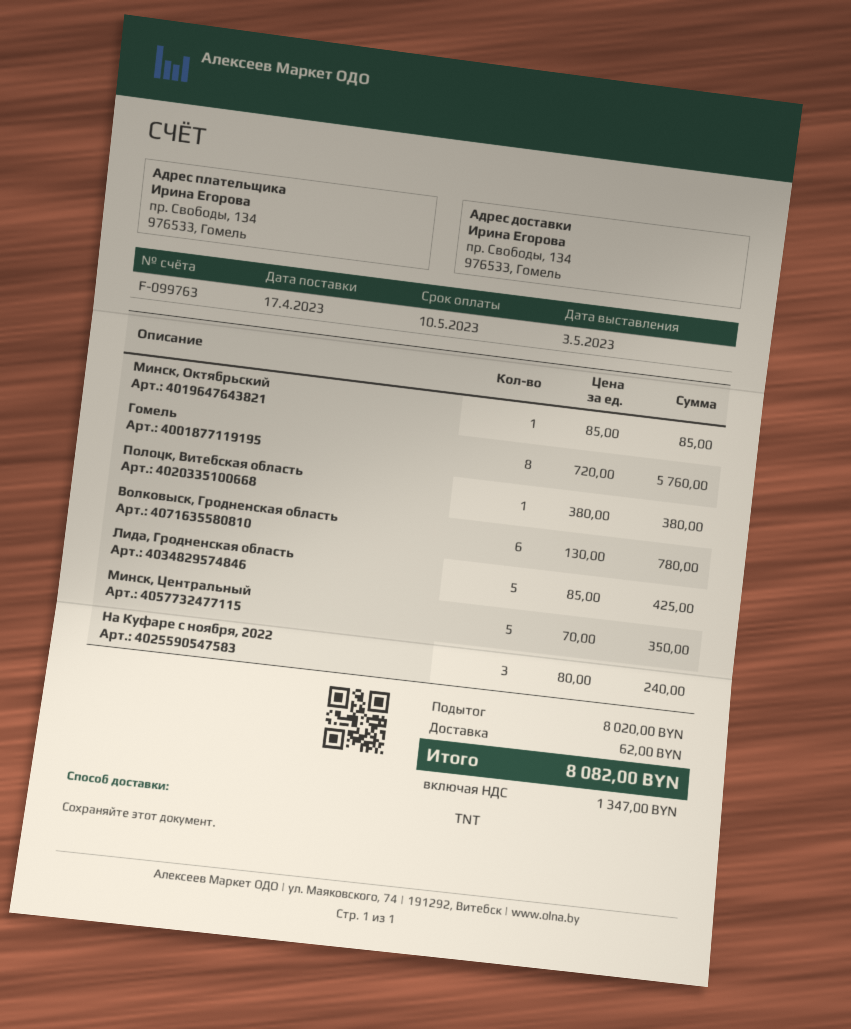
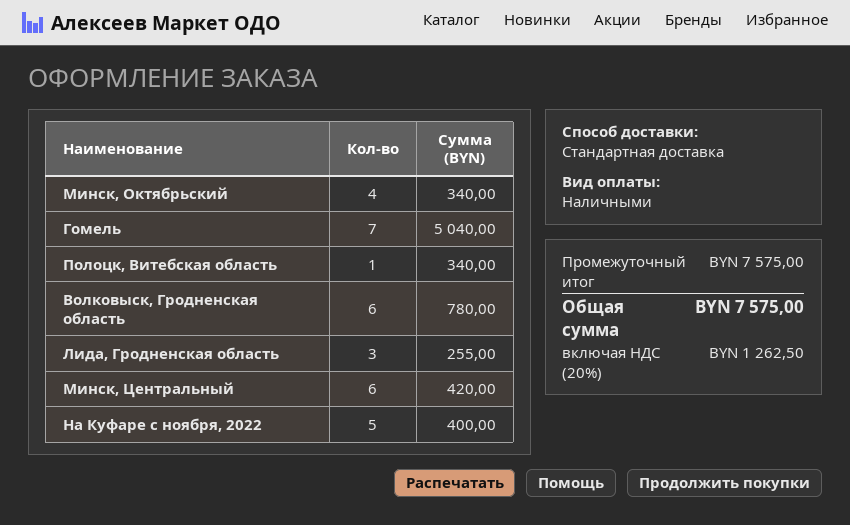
shipping method: TNT -> standard
Минск, Октябрьский: 1 for 85.00 -> 4 for 340.00
Гомель: 8 for 5760.00 -> 7 for 5040.00
Полоцк, Витебская область: 1 for 380.00 -> 1 for 340.00
Лида, Гродненская область: 5 for 425.00 -> 3 for 255.00
Минск, Центральный: 5 for 350.00 -> 6 for 420.00
На Куфаре с ноября, 2022: 3 for 240.00 -> 5 for 400.00
subtotal: 8020.00 -> 7575.00
shipping: 62.00 -> none
tax: 1347.00 -> 1262.50
total: 8082.00 -> 7575.00

